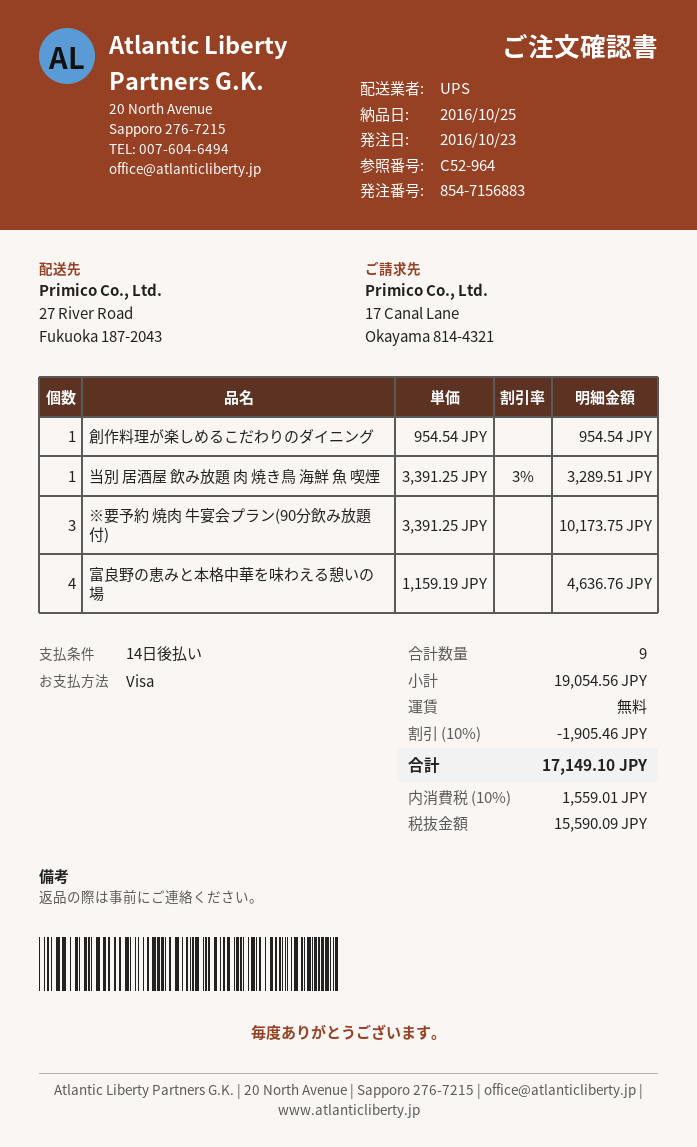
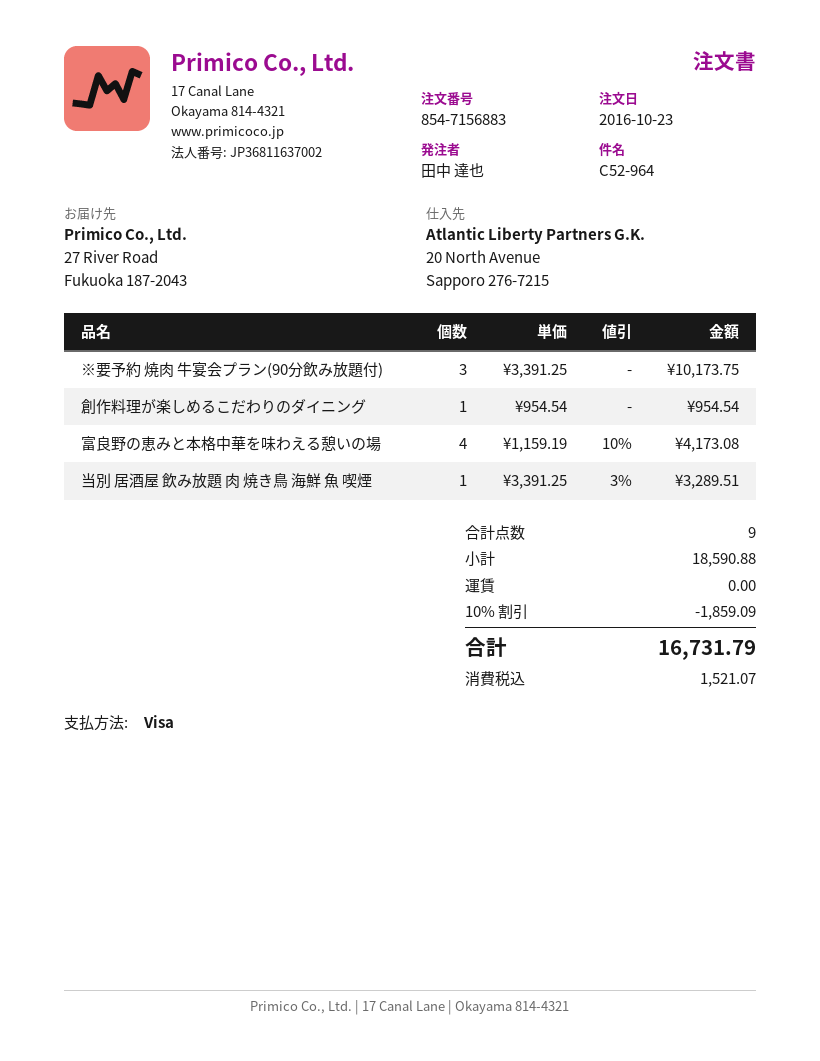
富良野の恵みと本格中華を味わえる憩いの場: 4 x 1159.19 = 4636.76 -> 4 x 1159.19 - 10% = 4173.08
subtotal: 19054.56 -> 18590.88
discount: 10% = 1905.46 -> 10% = 1859.09
tax: 1559.01 -> 1521.07
total: 17149.10 -> 16731.79

